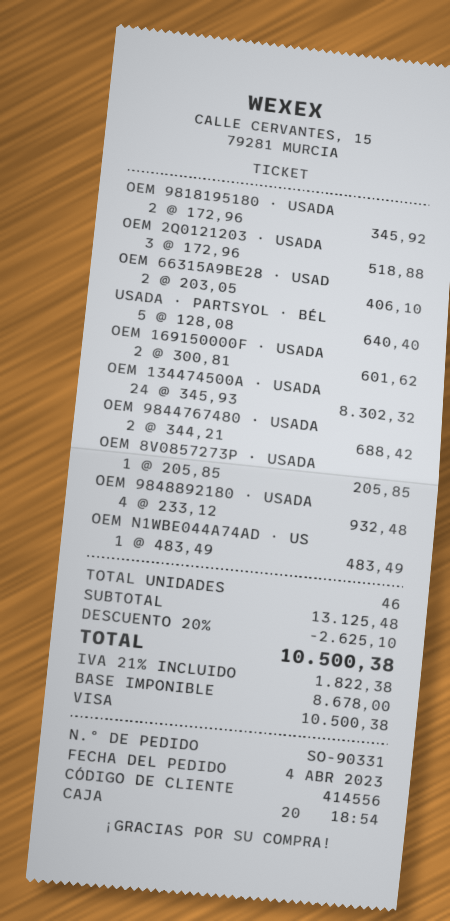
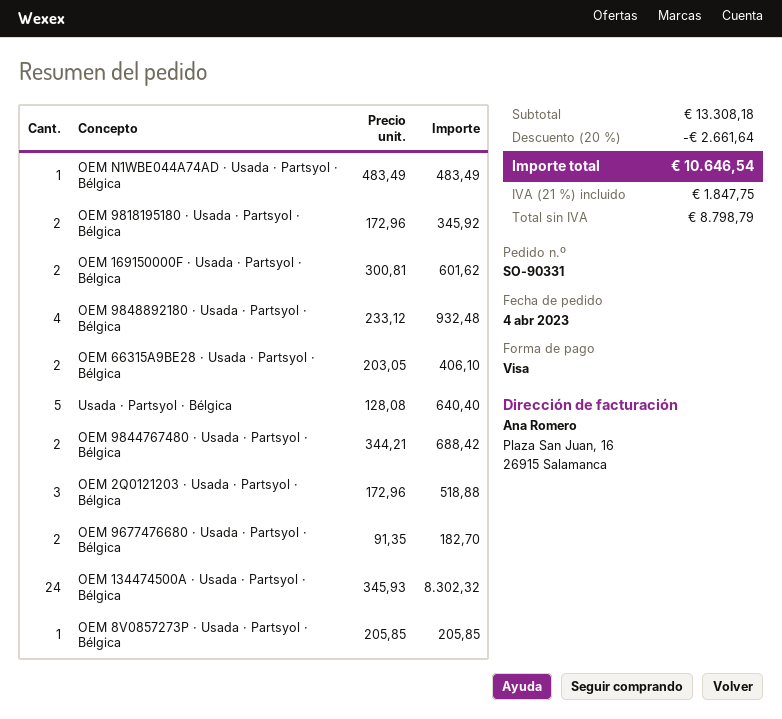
OEM 9677476680 · Usada · Partsyol · Bélgica: none -> 2 x 91.35 = 182.70
subtotal: 13125.48 -> 13308.18
discount: 20% = 2625.10 -> 20% = 2661.64
net: 8678.00 -> 8798.79
tax: 21% = 1822.38 -> 21% = 1847.75
total: 10500.38 -> 10646.54

